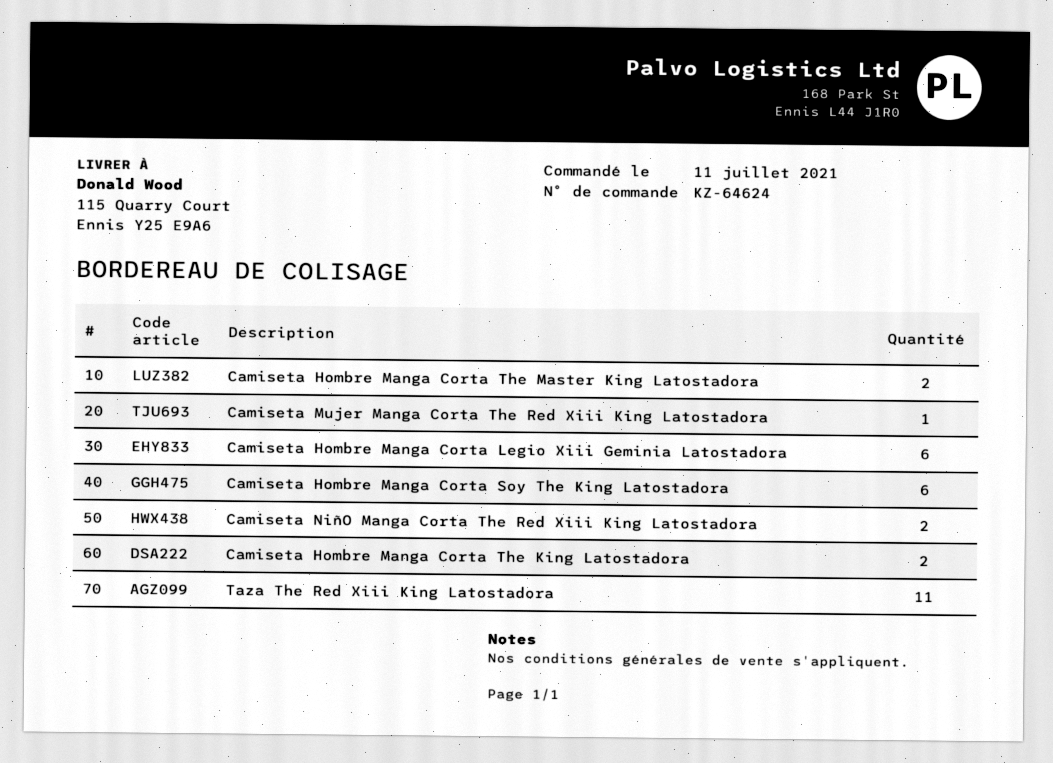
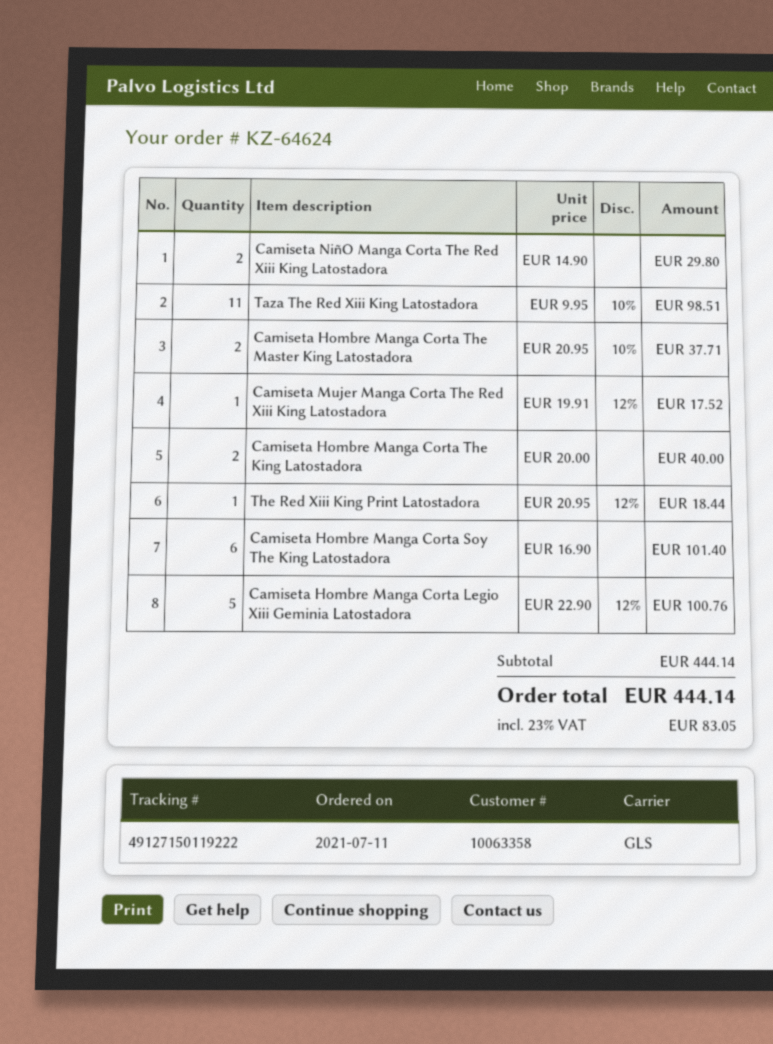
Camiseta Hombre Manga Corta Legio Xiii Geminia Latostadora: 6 -> 5
The Red Xiii King Print Latostadora: none -> 1

